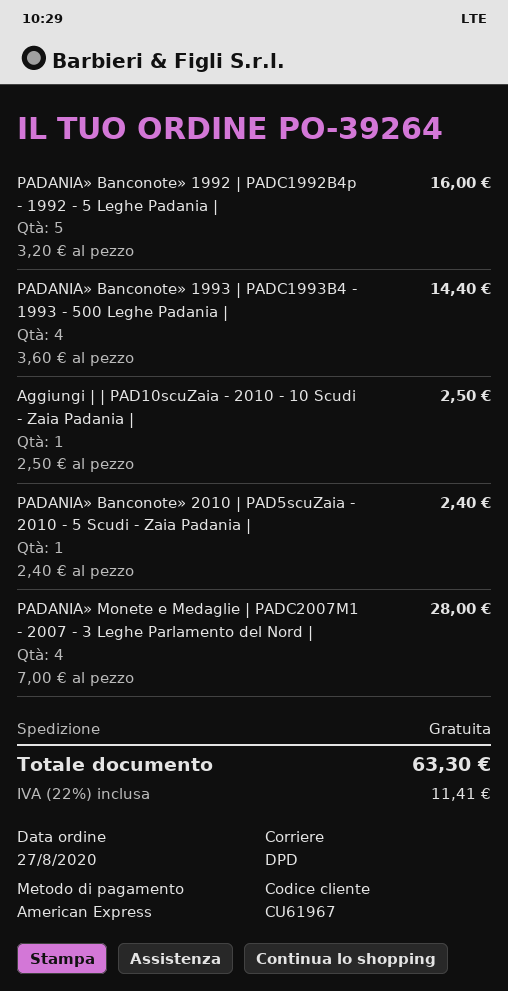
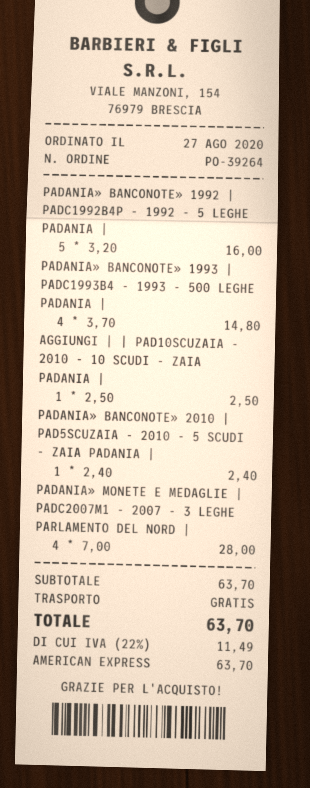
PADANIA» Banconote» 1993 | PADC1993B4 - 1993 - 500 Leghe Padania |: 4 x 3.60 = 14.40 -> 4 x 3.70 = 14.80
tax: 22% = 11.41 -> 22% = 11.49
total: 63.30 -> 63.70

